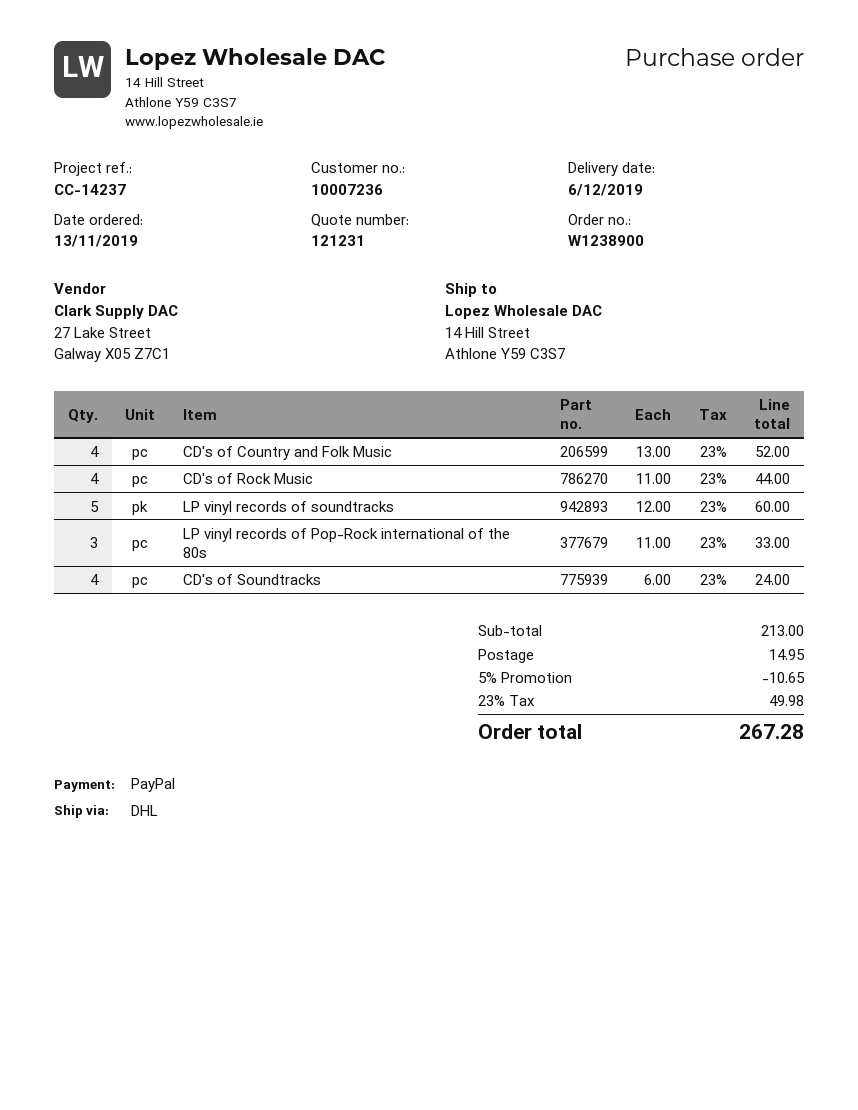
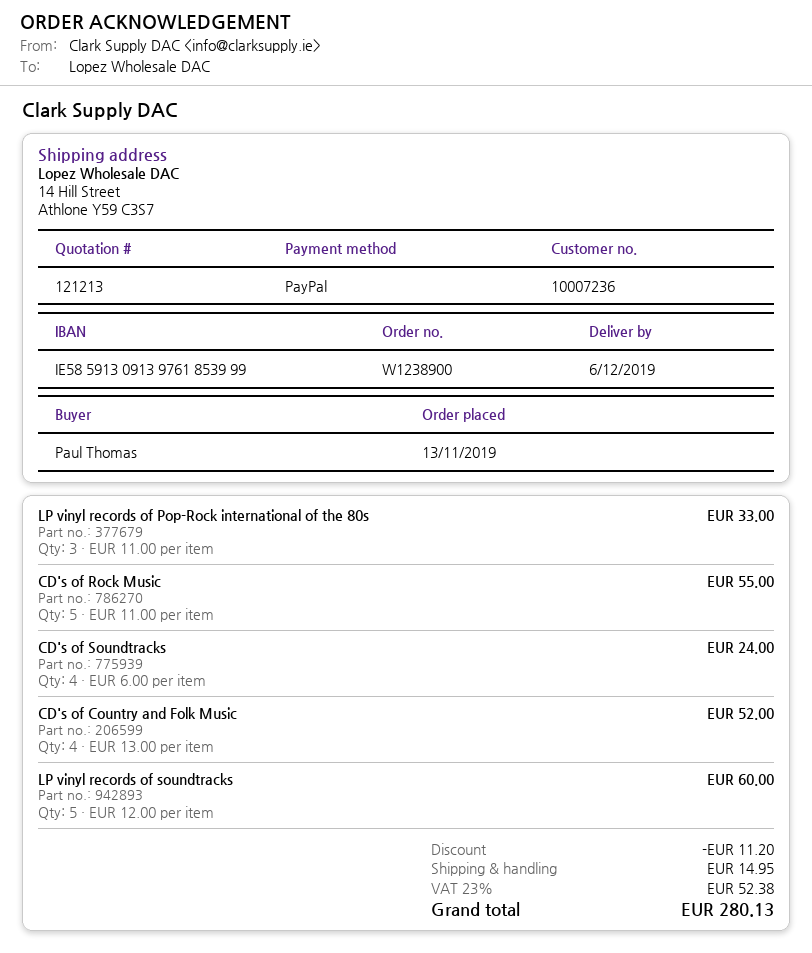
quote number: 121231 -> 121213
CD's of Rock Music: 4 x 11.00 = 44.00 -> 5 x 11.00 = 55.00
discount: 10.65 -> 11.20
tax: 23% = 49.98 -> 23% = 52.38
total: 267.28 -> 280.13

